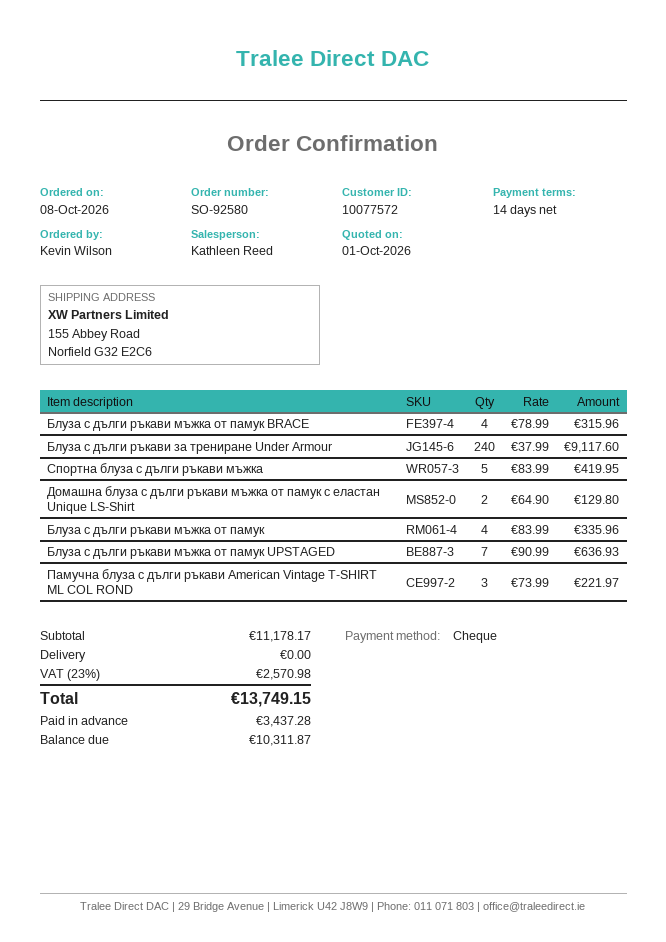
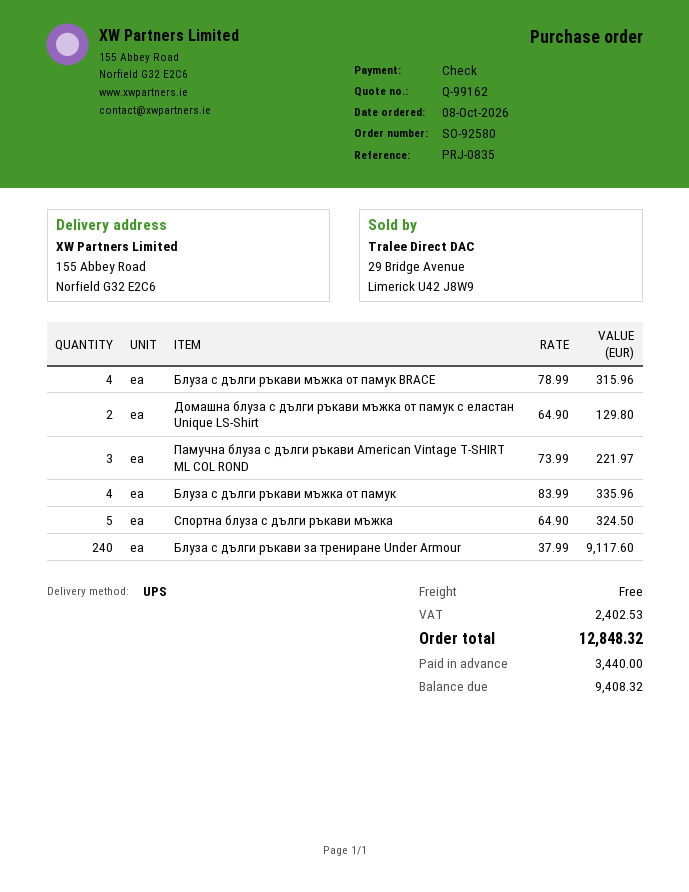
Спортна блуза с дълги ръкави мъжка: 5 x 83.99 = 419.95 -> 5 x 64.90 = 324.50
Блуза с дълги ръкави мъжка от памук UPSTAGED: 7 x 90.99 = 636.93 -> none
tax: 2570.98 -> 2402.53
total: 13749.15 -> 12848.32
deposit: 3437.28 -> 3440.00
balance: 10311.87 -> 9408.32

